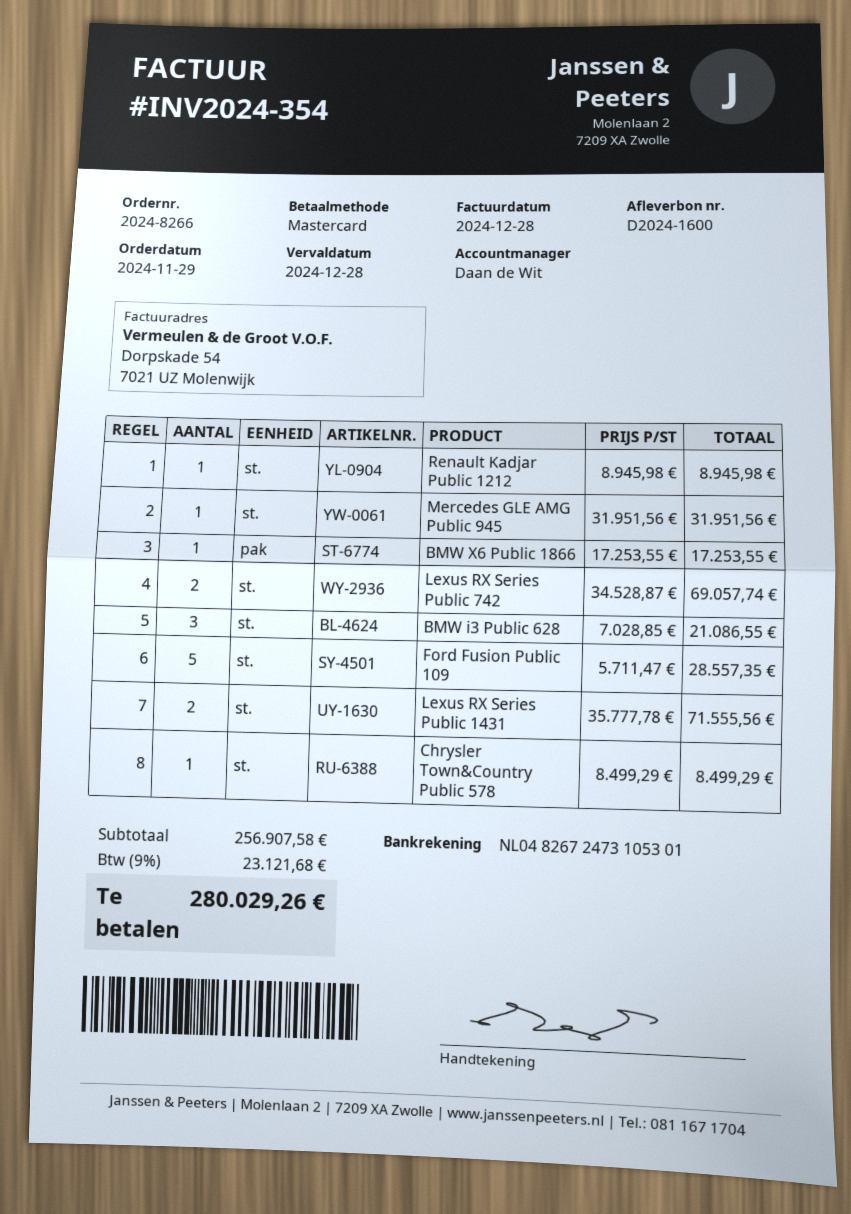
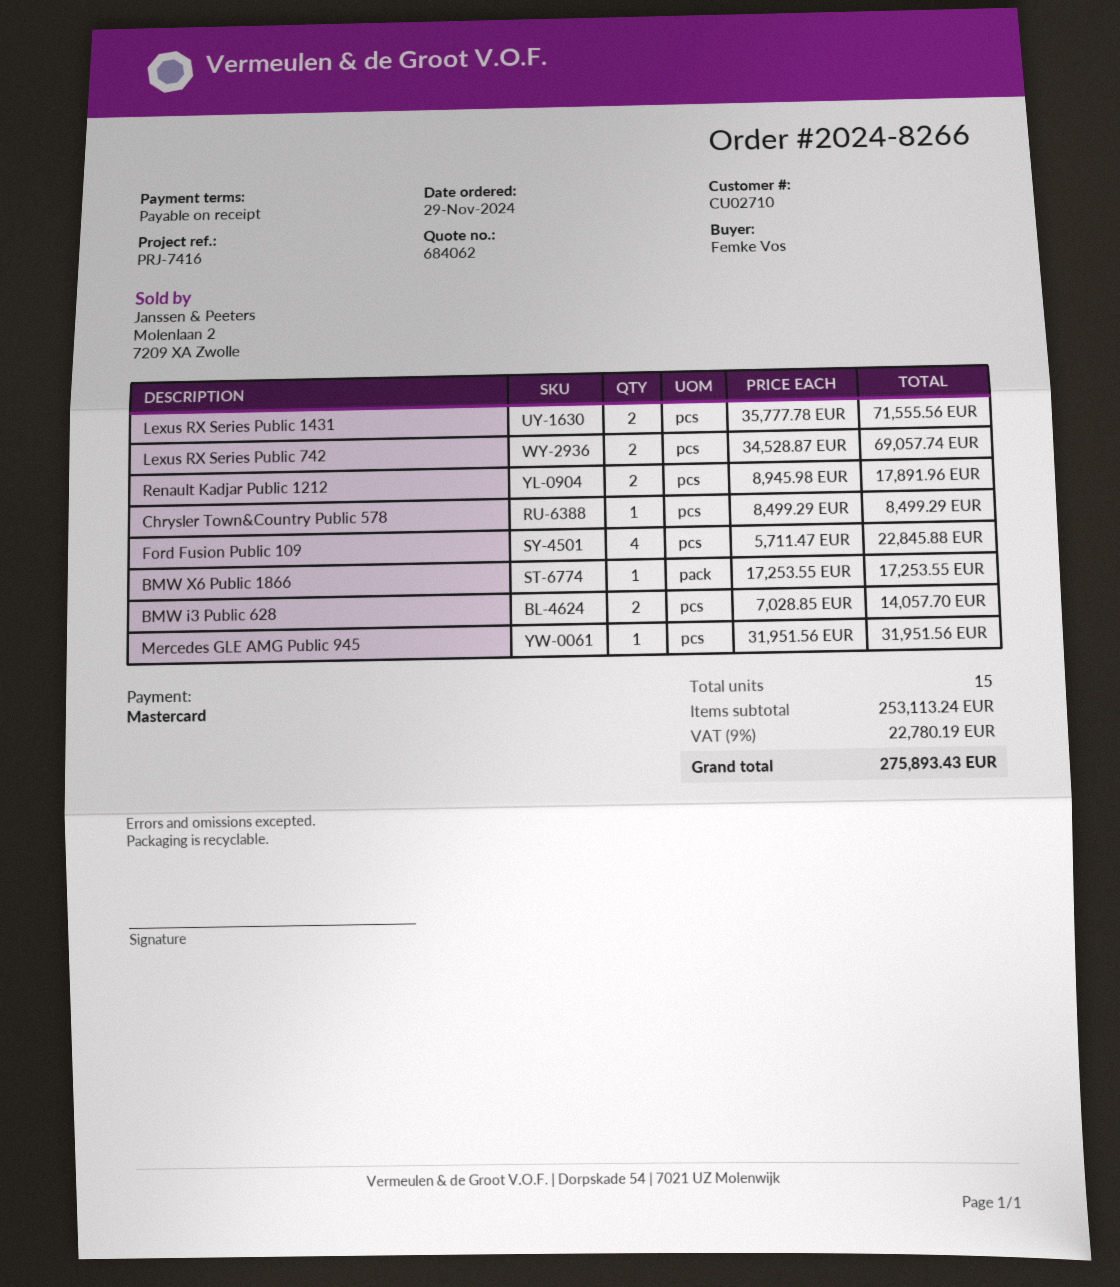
Renault Kadjar Public 1212: 1 x 8945.98 = 8945.98 -> 2 x 8945.98 = 17891.96
BMW i3 Public 628: 3 x 7028.85 = 21086.55 -> 2 x 7028.85 = 14057.70
Ford Fusion Public 109: 5 x 5711.47 = 28557.35 -> 4 x 5711.47 = 22845.88
subtotal: 256907.58 -> 253113.24
tax: 9% = 23121.68 -> 9% = 22780.19
total: 280029.26 -> 275893.43

